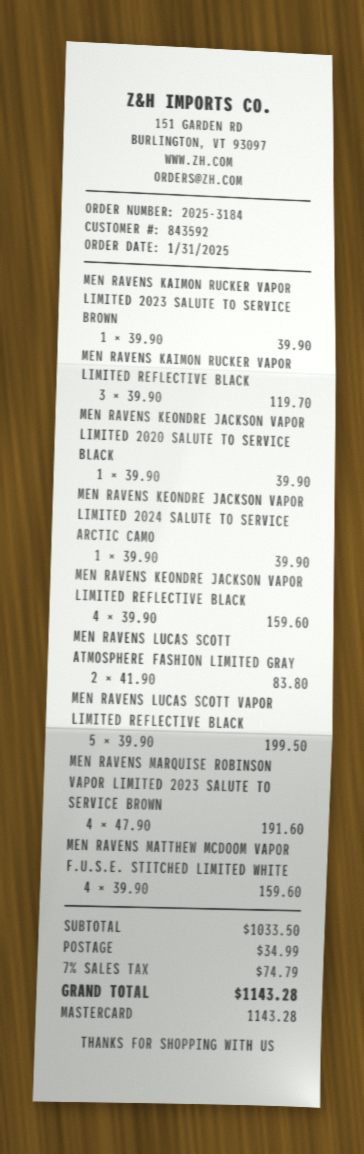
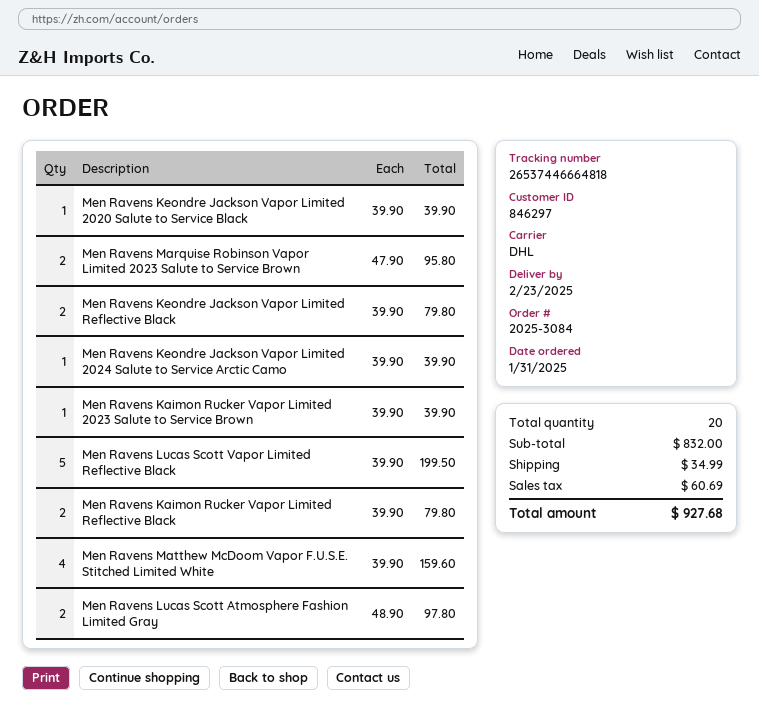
order number: 2025-3184 -> 2025-3084
customer number: 843592 -> 846297
MEN RAVENS KAIMON RUCKER VAPOR LIMITED REFLECTIVE BLACK: 3 x 39.90 = 119.70 -> 2 x 39.90 = 79.80
MEN RAVENS KEONDRE JACKSON VAPOR LIMITED REFLECTIVE BLACK: 4 x 39.90 = 159.60 -> 2 x 39.90 = 79.80
MEN RAVENS LUCAS SCOTT ATMOSPHERE FASHION LIMITED GRAY: 2 x 41.90 = 83.80 -> 2 x 48.90 = 97.80
MEN RAVENS MARQUISE ROBINSON VAPOR LIMITED 2023 SALUTE TO SERVICE BROWN: 4 x 47.90 = 191.60 -> 2 x 47.90 = 95.80
subtotal: 1033.50 -> 832.00
tax: 74.79 -> 60.69
total: 1143.28 -> 927.68

